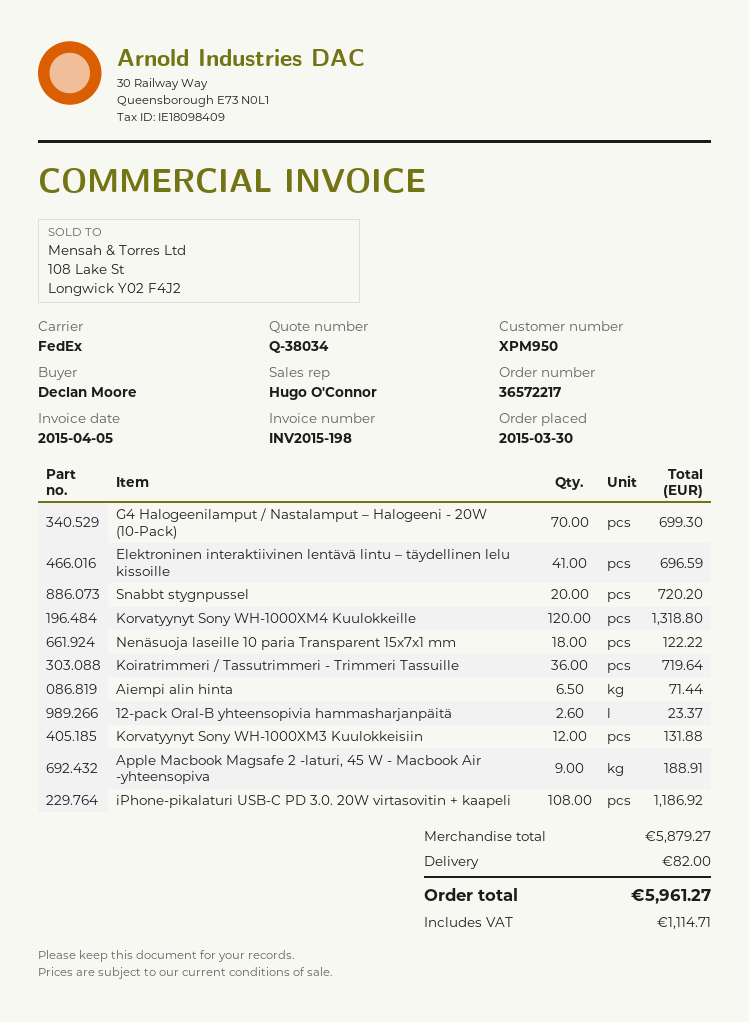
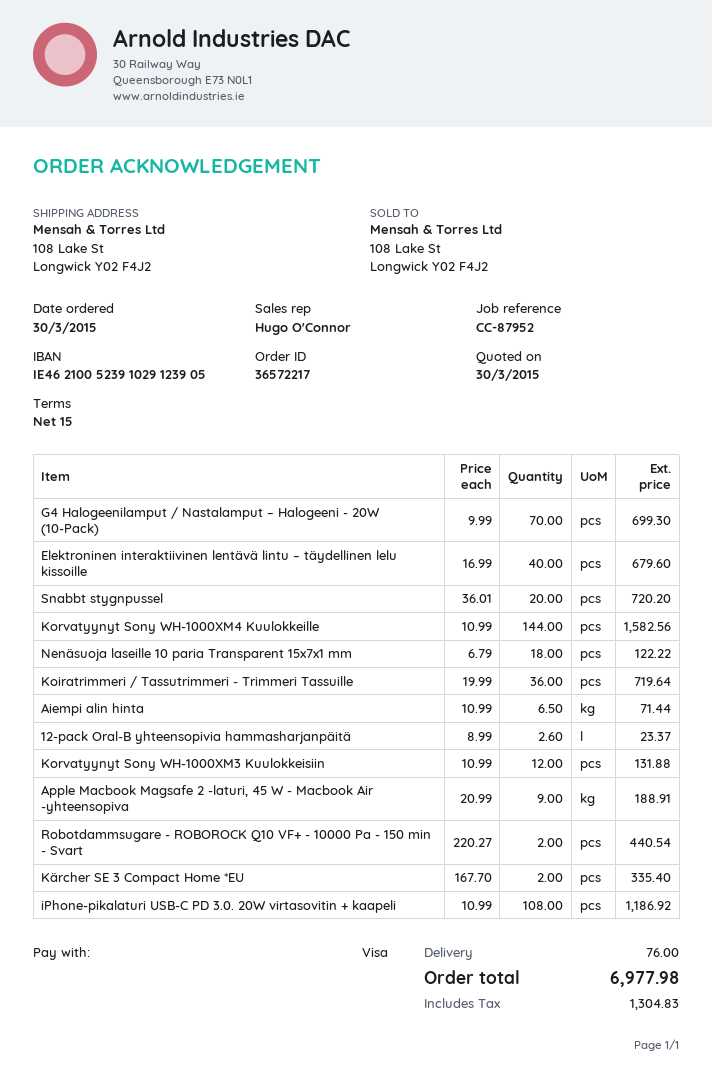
Elektroninen interaktiivinen lentävä lintu – täydellinen lelu kissoille: 41 for 696.59 -> 40 for 679.60
Korvatyynyt Sony WH-1000XM4 Kuulokkeille: 120 for 1318.80 -> 144 for 1582.56
Robotdammsugare - ROBOROCK Q10 VF+ - 10000 Pa - 150 min - Svart: none -> 2 for 440.54
Kärcher SE 3 Compact Home *EU: none -> 2 for 335.40
shipping: 82.00 -> 76.00
tax: 1114.71 -> 1304.83
total: 5961.27 -> 6977.98

